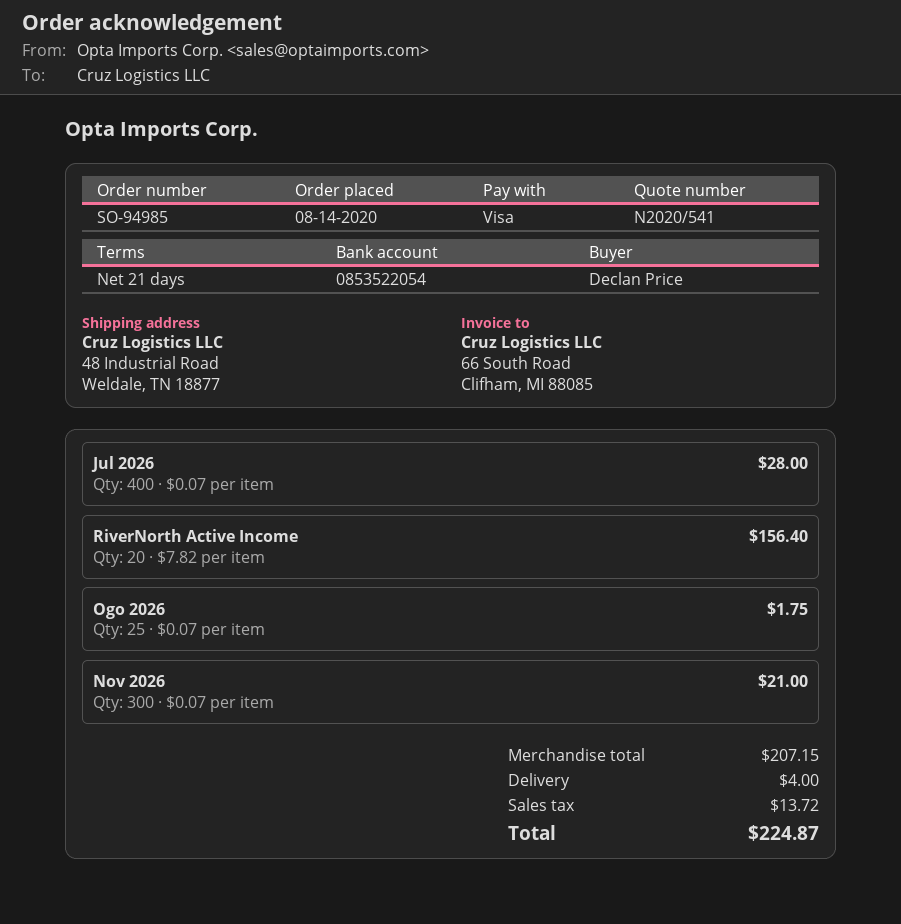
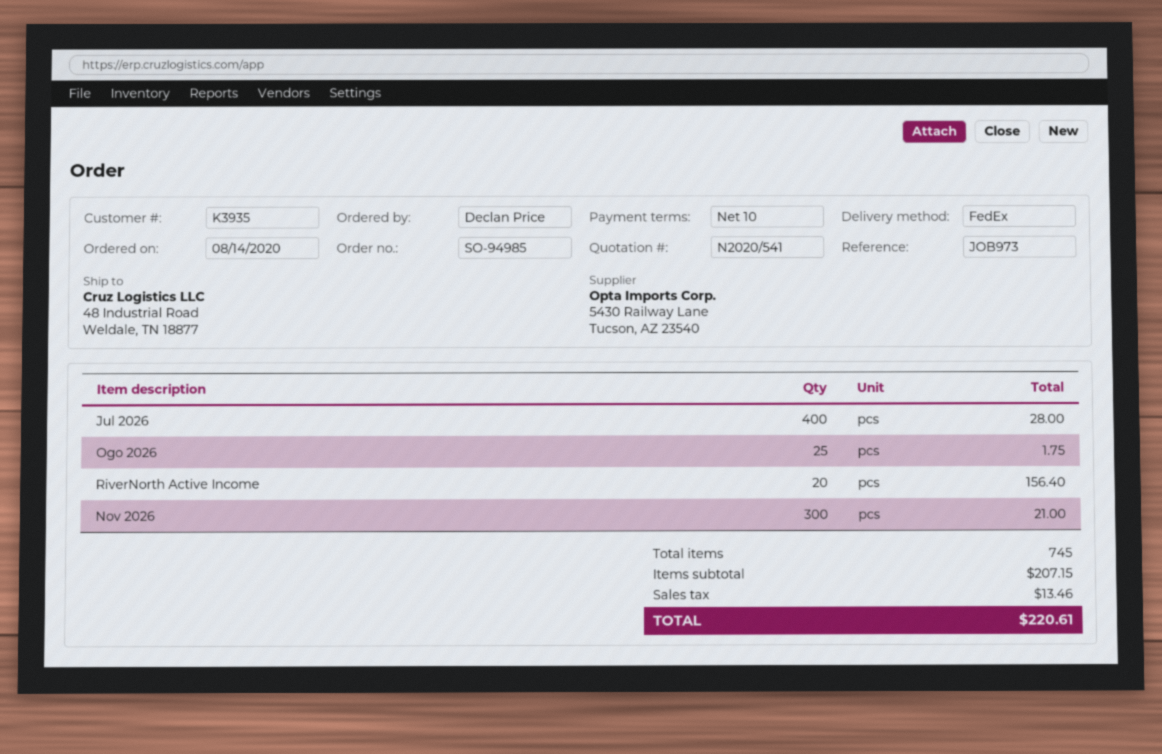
payment terms: 21 days -> 10 days
shipping: 4.00 -> none
tax: 13.72 -> 13.46
total: 224.87 -> 220.61

